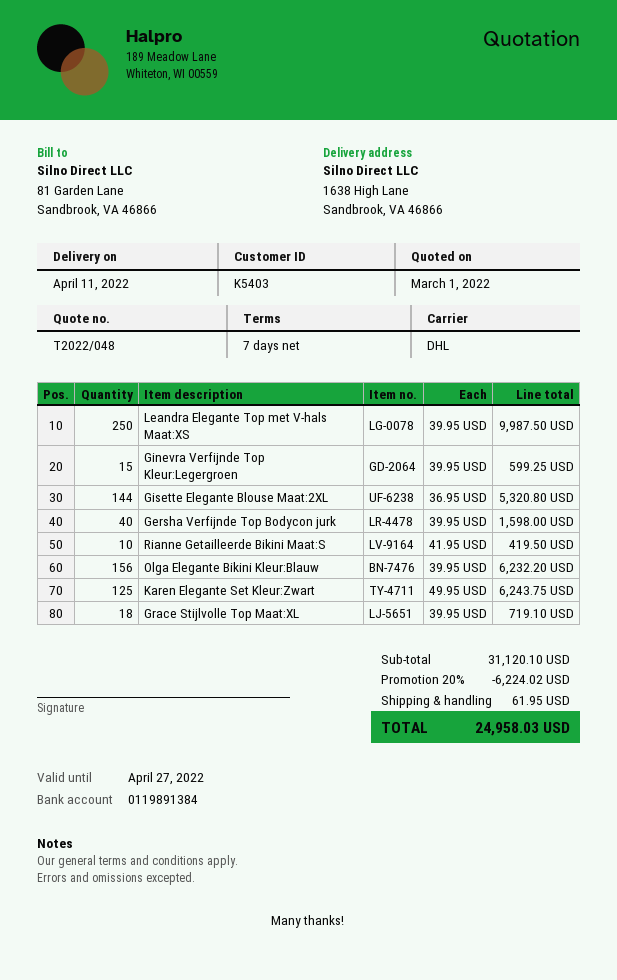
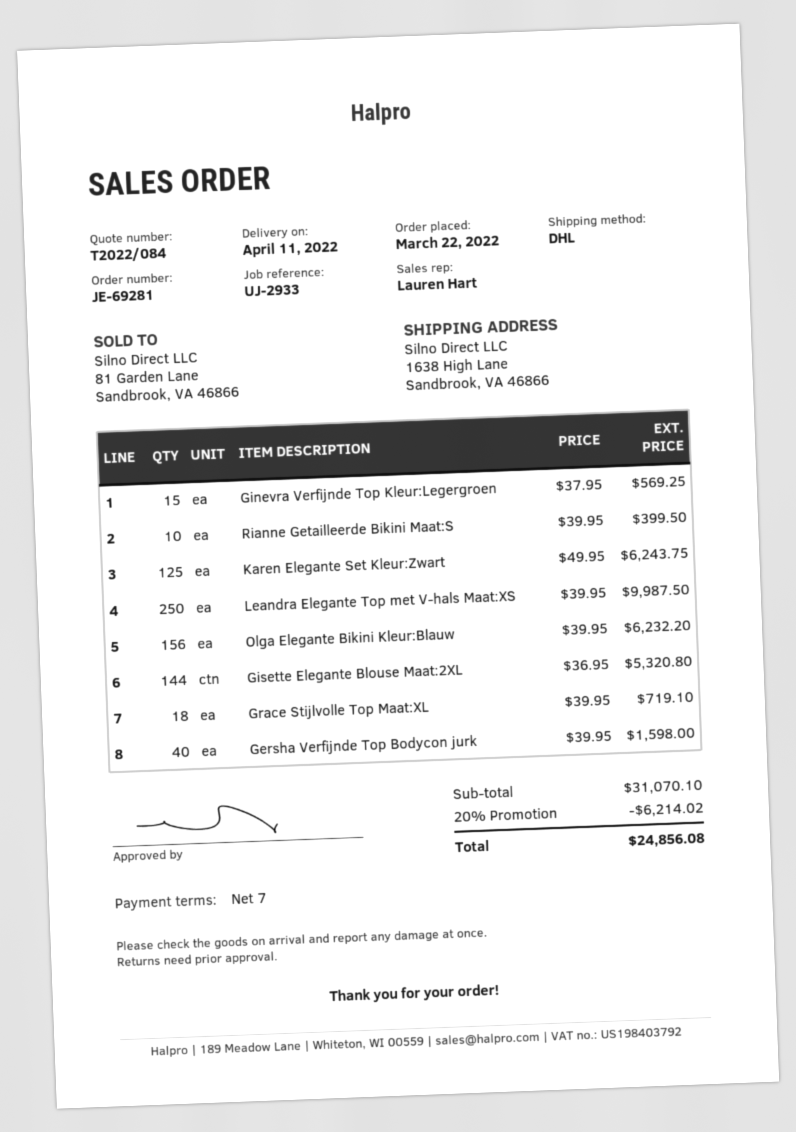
quote number: T2022/048 -> T2022/084
Ginevra Verfijnde Top Kleur:Legergroen: 15 x 39.95 = 599.25 -> 15 x 37.95 = 569.25
Rianne Getailleerde Bikini Maat:S: 10 x 41.95 = 419.50 -> 10 x 39.95 = 399.50
subtotal: 31120.10 -> 31070.10
discount: 20% = 6224.02 -> 20% = 6214.02
shipping: 61.95 -> none
total: 24958.03 -> 24856.08

